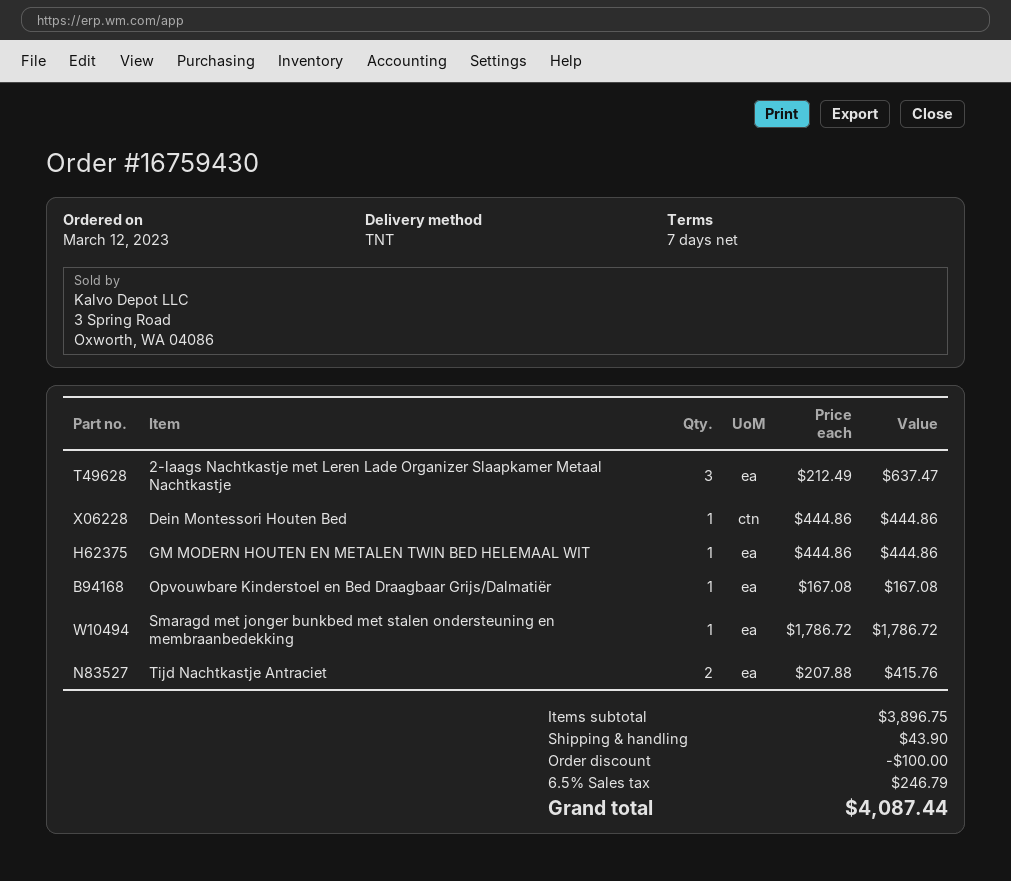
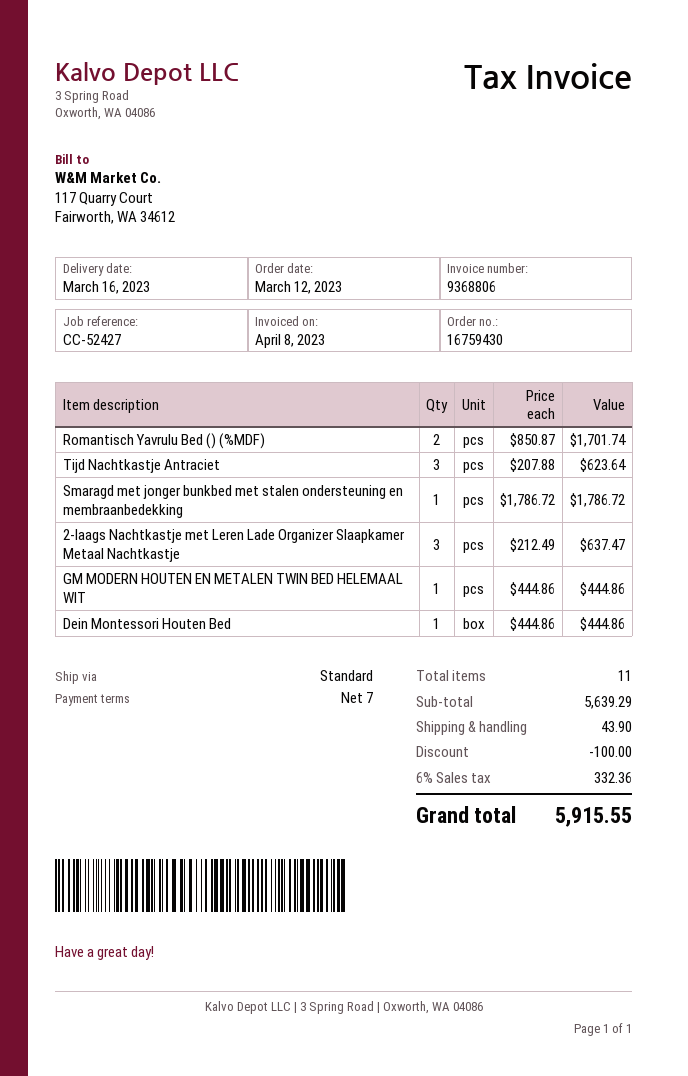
shipping method: TNT -> standard
Opvouwbare Kinderstoel en Bed Draagbaar Grijs/Dalmatiër: 1 x 167.08 = 167.08 -> none
Tijd Nachtkastje Antraciet: 2 x 207.88 = 415.76 -> 3 x 207.88 = 623.64
Romantisch Yavrulu Bed () (%MDF): none -> 2 x 850.87 = 1701.74
subtotal: 3896.75 -> 5639.29
tax: 6.5% = 246.79 -> 6% = 332.36
total: 4087.44 -> 5915.55

